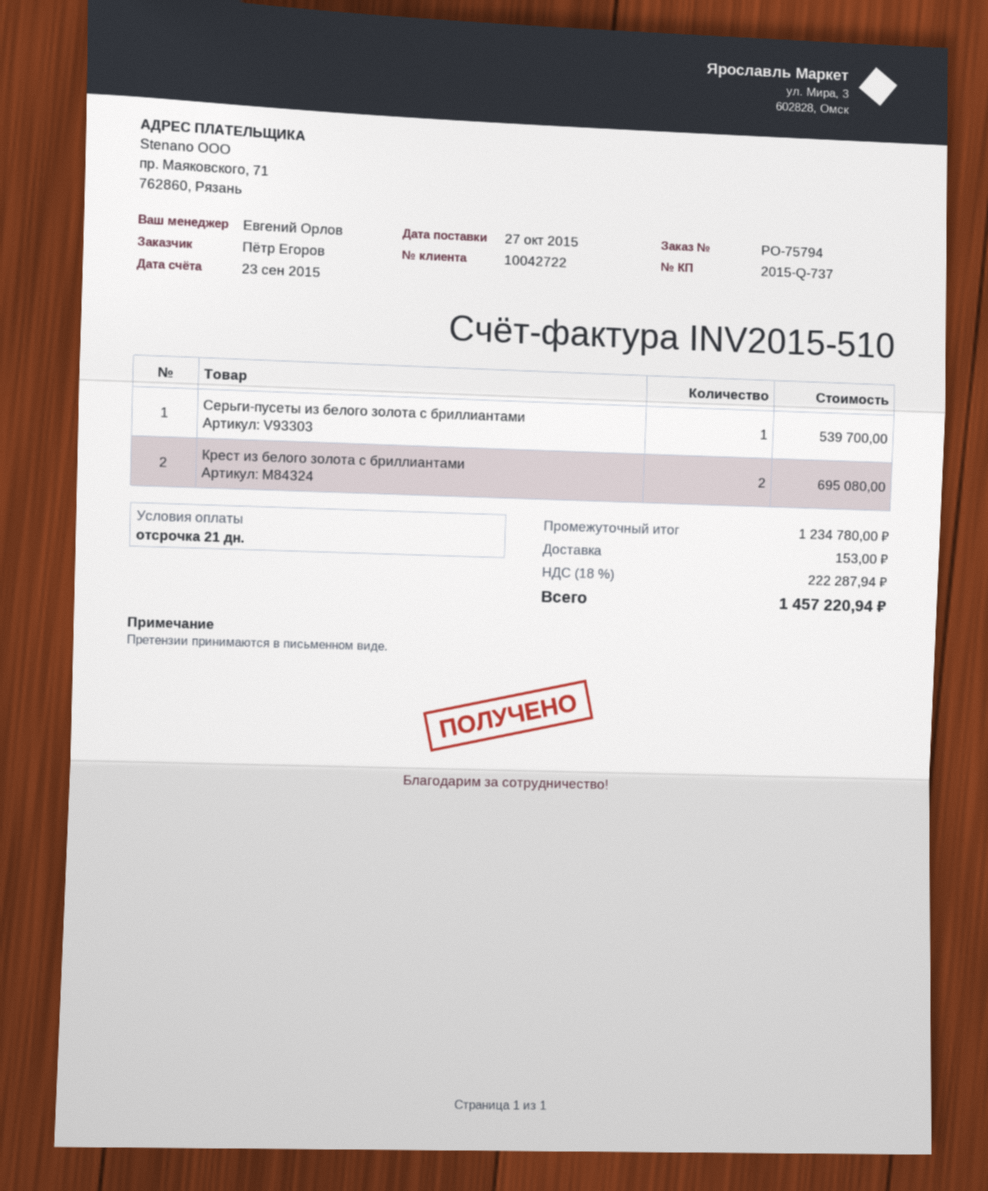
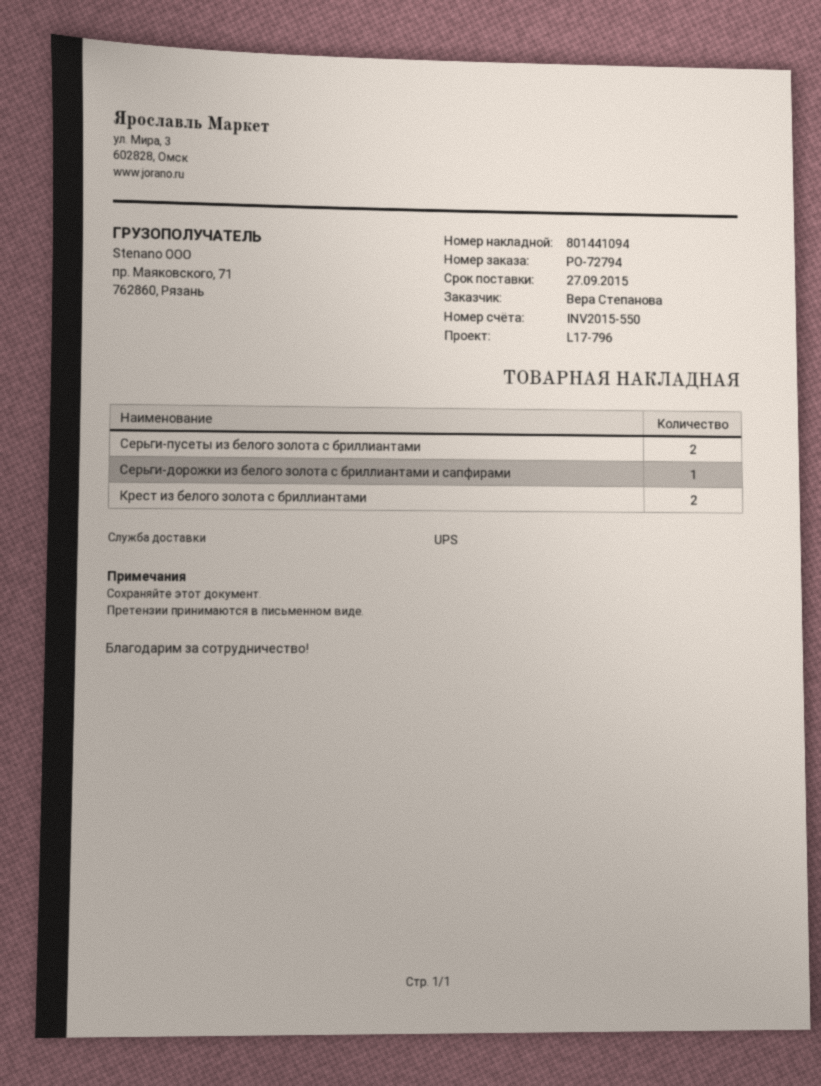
order number: PO-75794 -> PO-72794
delivery date: 2015-10-27 -> 2015-09-27
invoice number: INV2015-510 -> INV2015-550
ordered by: Пётр Егоров -> Вера Степанова
Серьги-пусеты из белого золота с бриллиантами: 1 -> 2
Серьги-дорожки из белого золота с бриллиантами и сапфирами: none -> 1

